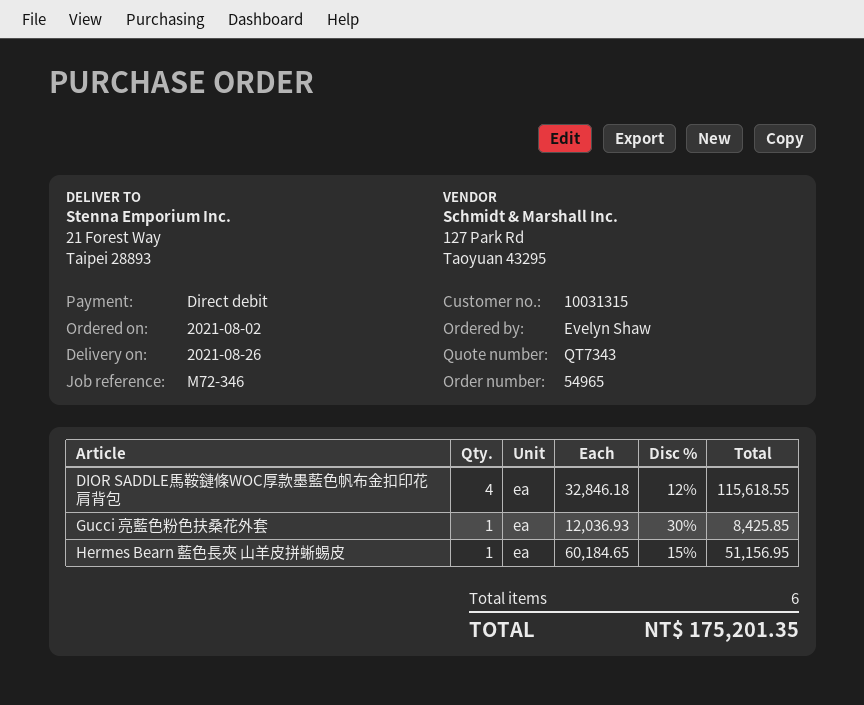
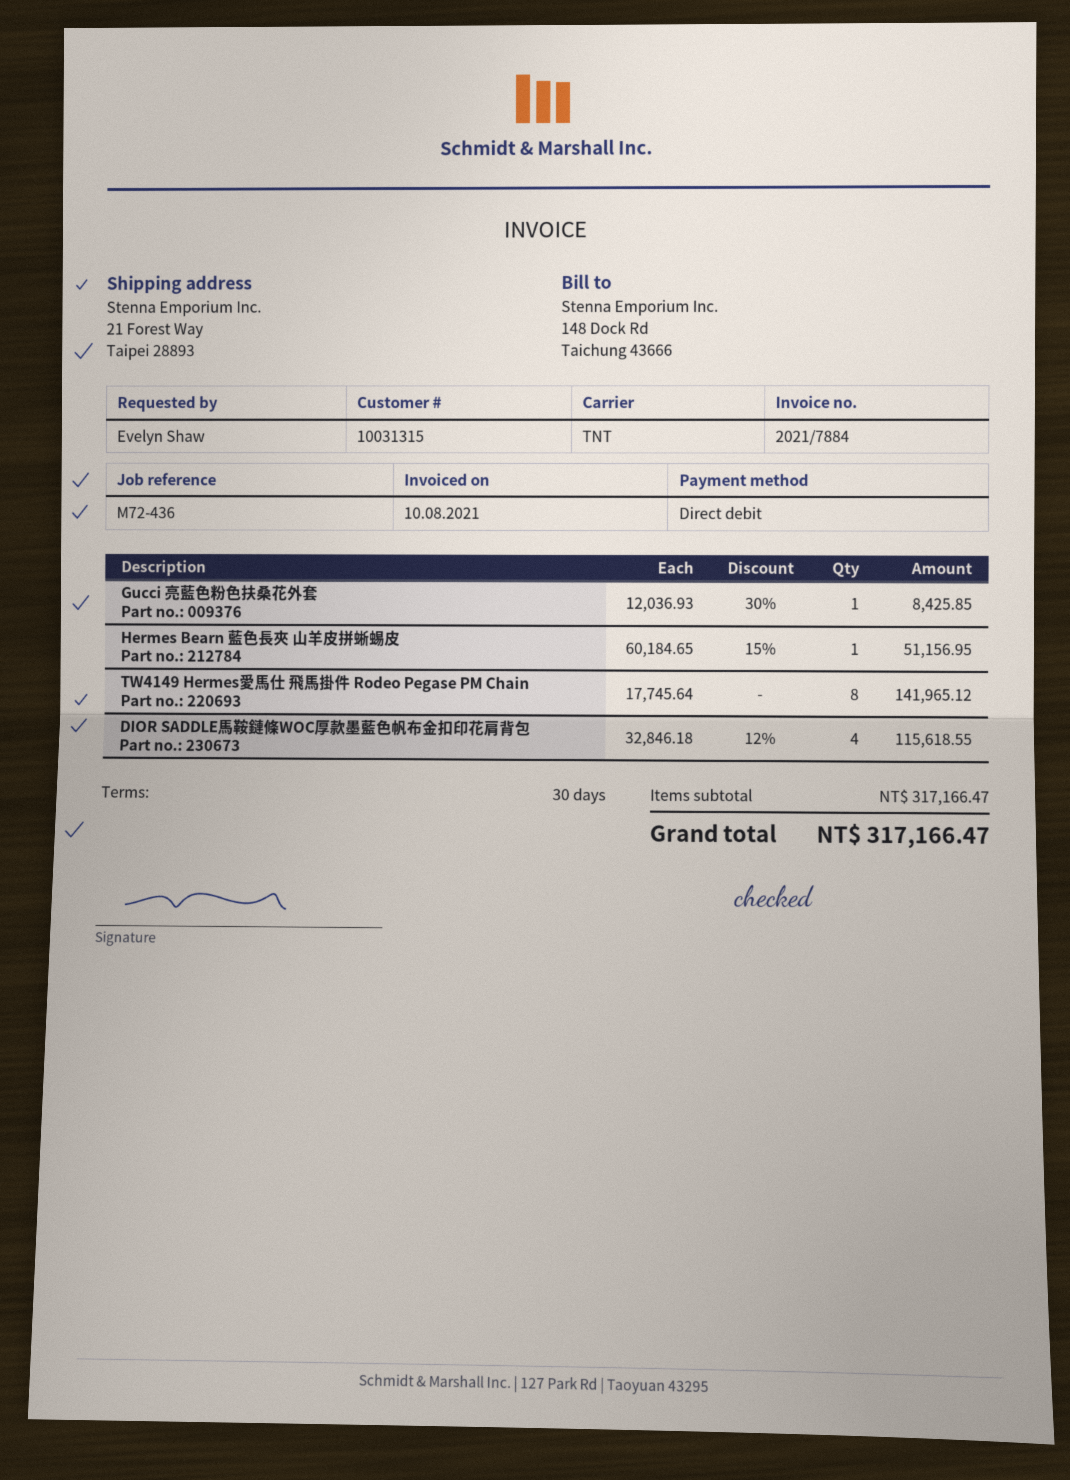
reference: M72-346 -> M72-436
TW4149 Hermes愛馬仕 飛馬掛件 Rodeo Pegase PM Chain: none -> 8 x 17745.64 = 141965.12
total: 175201.35 -> 317166.47

